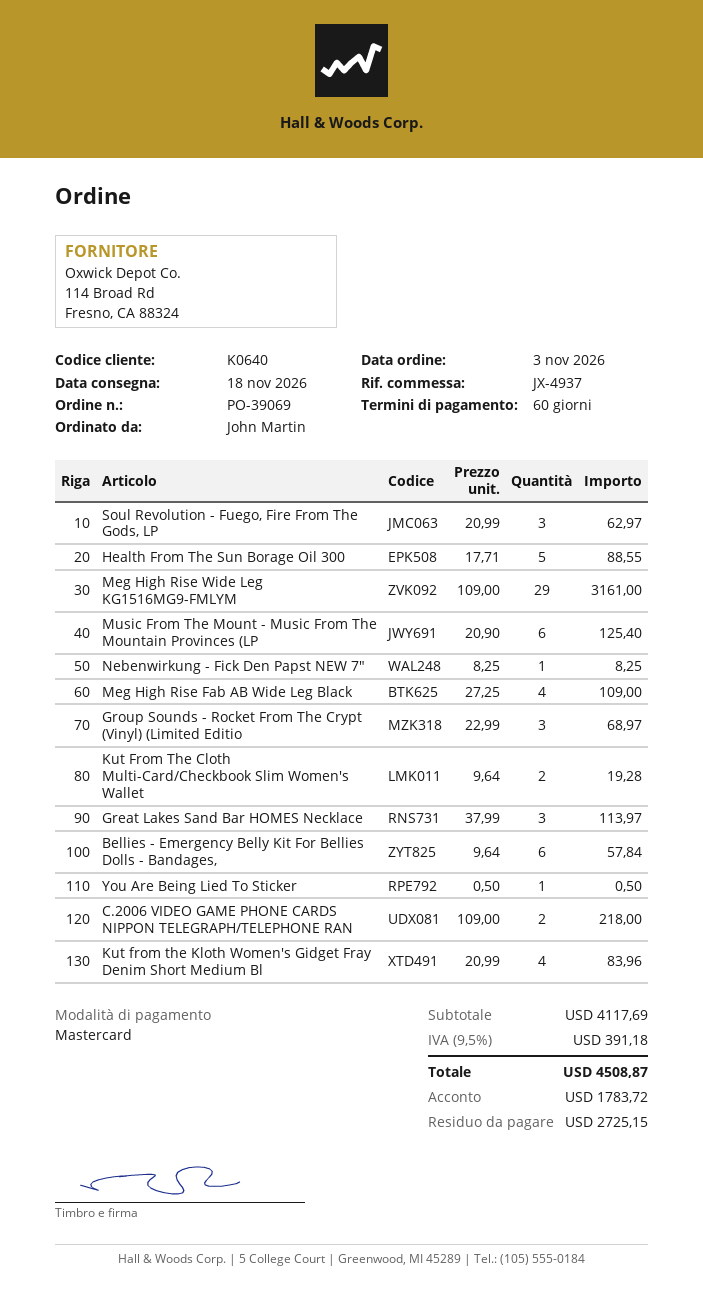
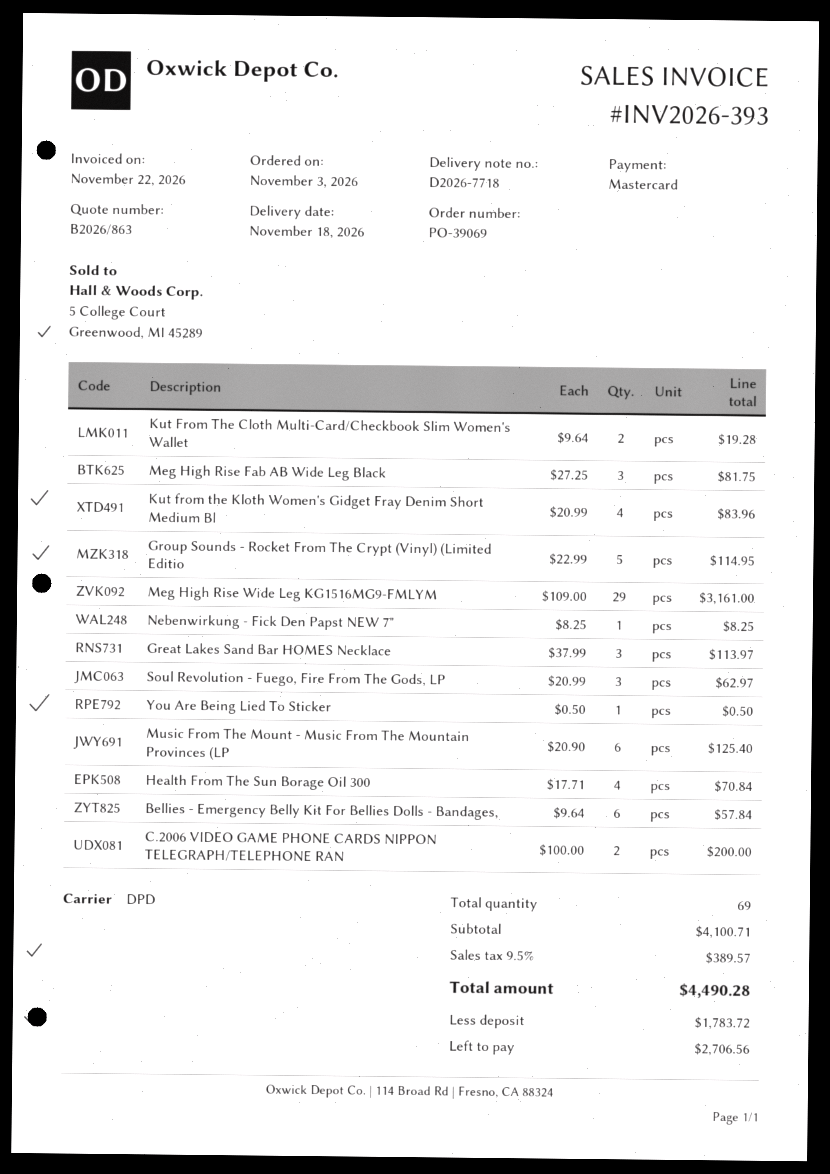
Health From The Sun Borage Oil 300: 5 x 17.71 = 88.55 -> 4 x 17.71 = 70.84
Meg High Rise Fab AB Wide Leg Black: 4 x 27.25 = 109.00 -> 3 x 27.25 = 81.75
Group Sounds - Rocket From The Crypt (Vinyl) (Limited Editio: 3 x 22.99 = 68.97 -> 5 x 22.99 = 114.95
C.2006 VIDEO GAME PHONE CARDS NIPPON TELEGRAPH/TELEPHONE RAN: 2 x 109.00 = 218.00 -> 2 x 100.00 = 200.00
subtotal: 4117.69 -> 4100.71
tax: 9.5% = 391.18 -> 9.5% = 389.57
total: 4508.87 -> 4490.28
balance: 2725.15 -> 2706.56

